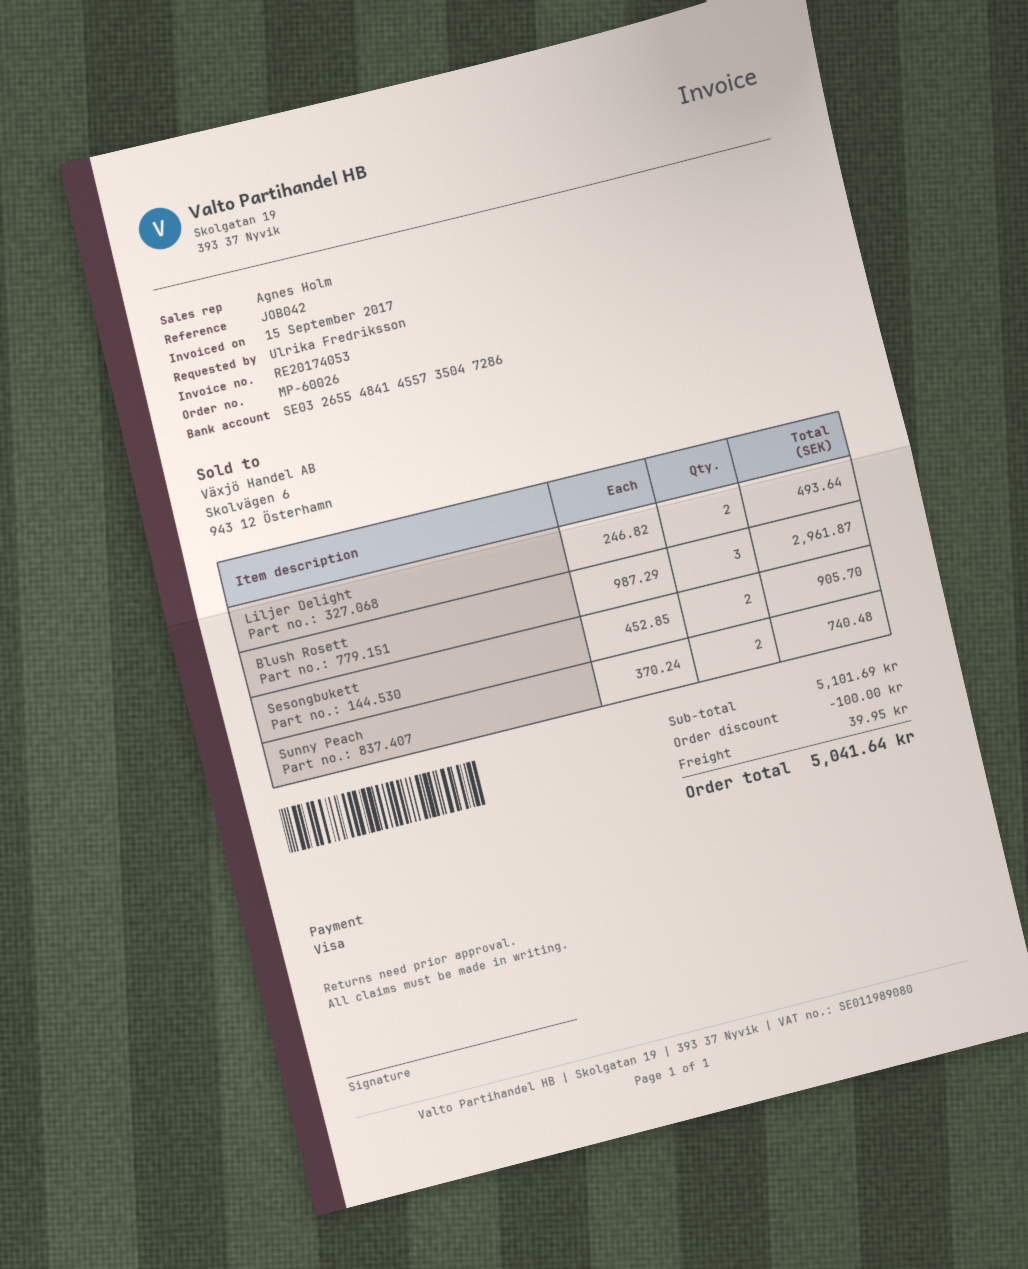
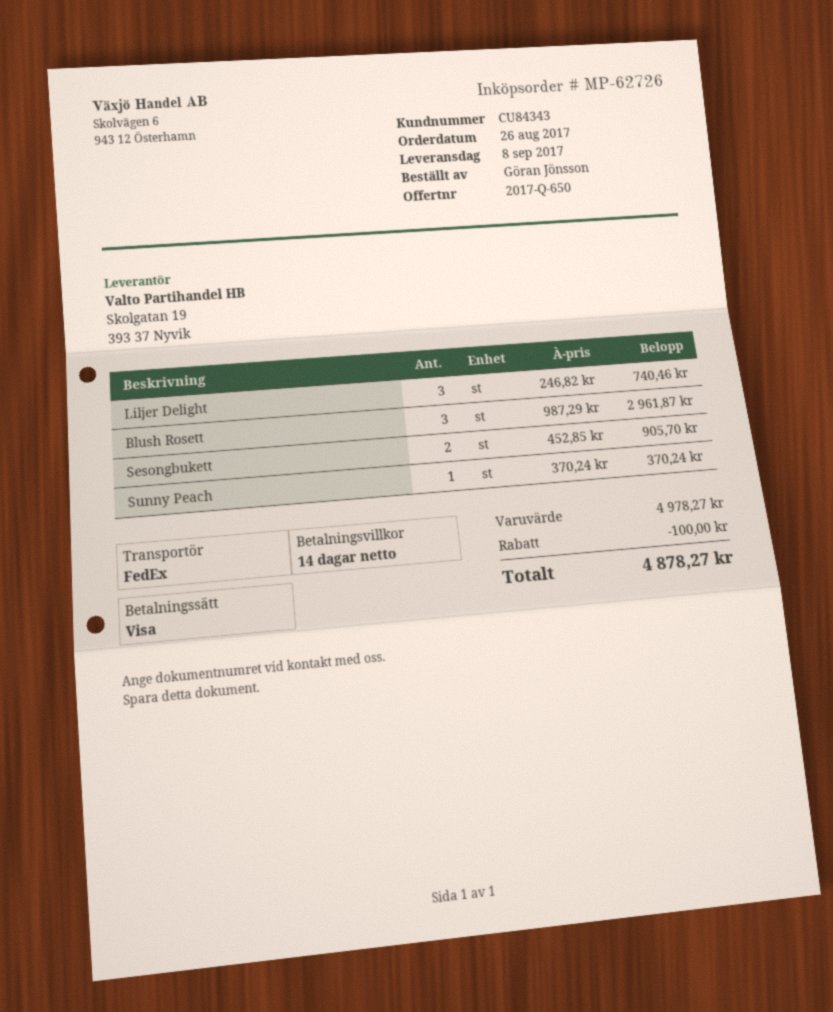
order number: MP-60026 -> MP-62726
ordered by: Ulrika Fredriksson -> Göran Jönsson
Liljer Delight: 2 x 246.82 = 493.64 -> 3 x 246.82 = 740.46
Sunny Peach: 2 x 370.24 = 740.48 -> 1 x 370.24 = 370.24
subtotal: 5101.69 -> 4978.27
shipping: 39.95 -> none
total: 5041.64 -> 4878.27

